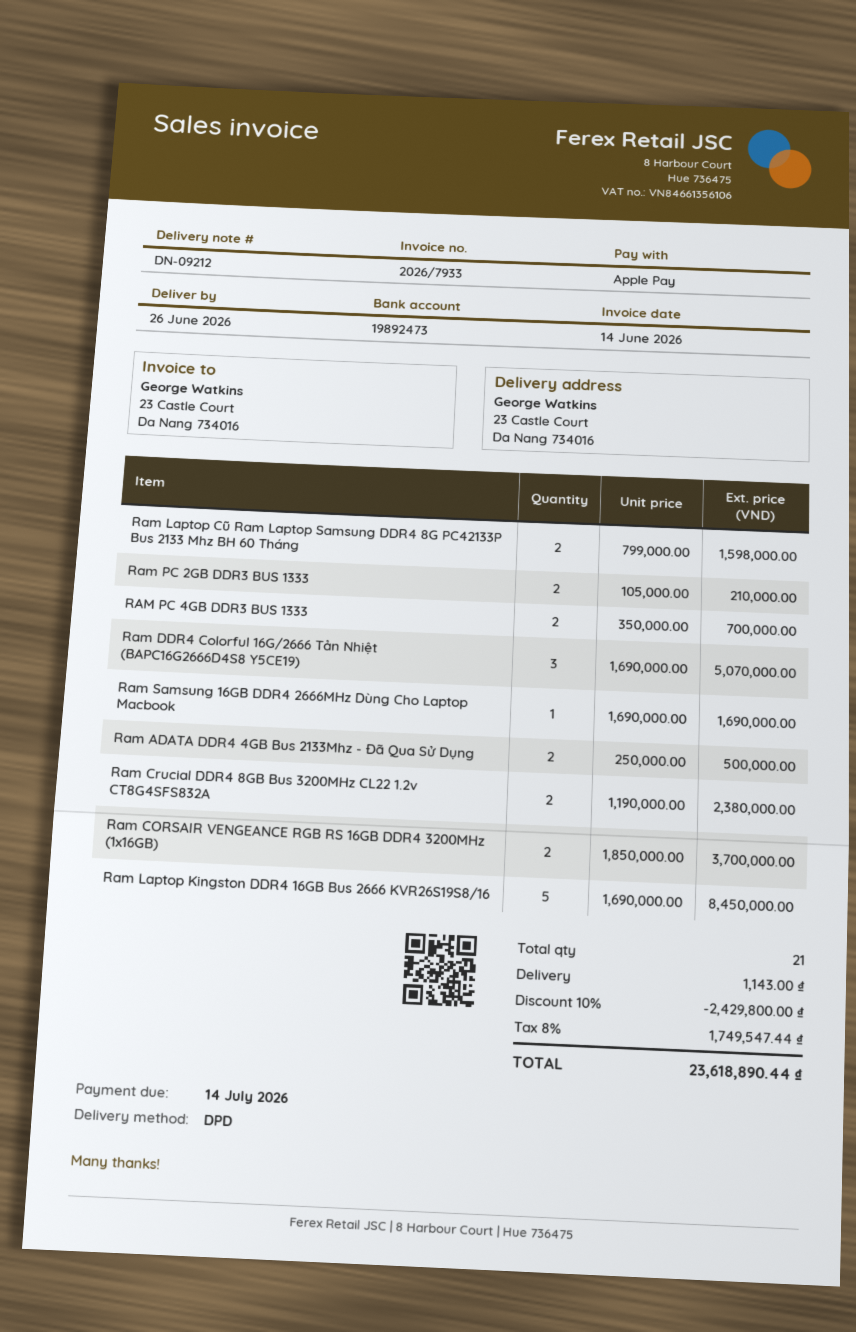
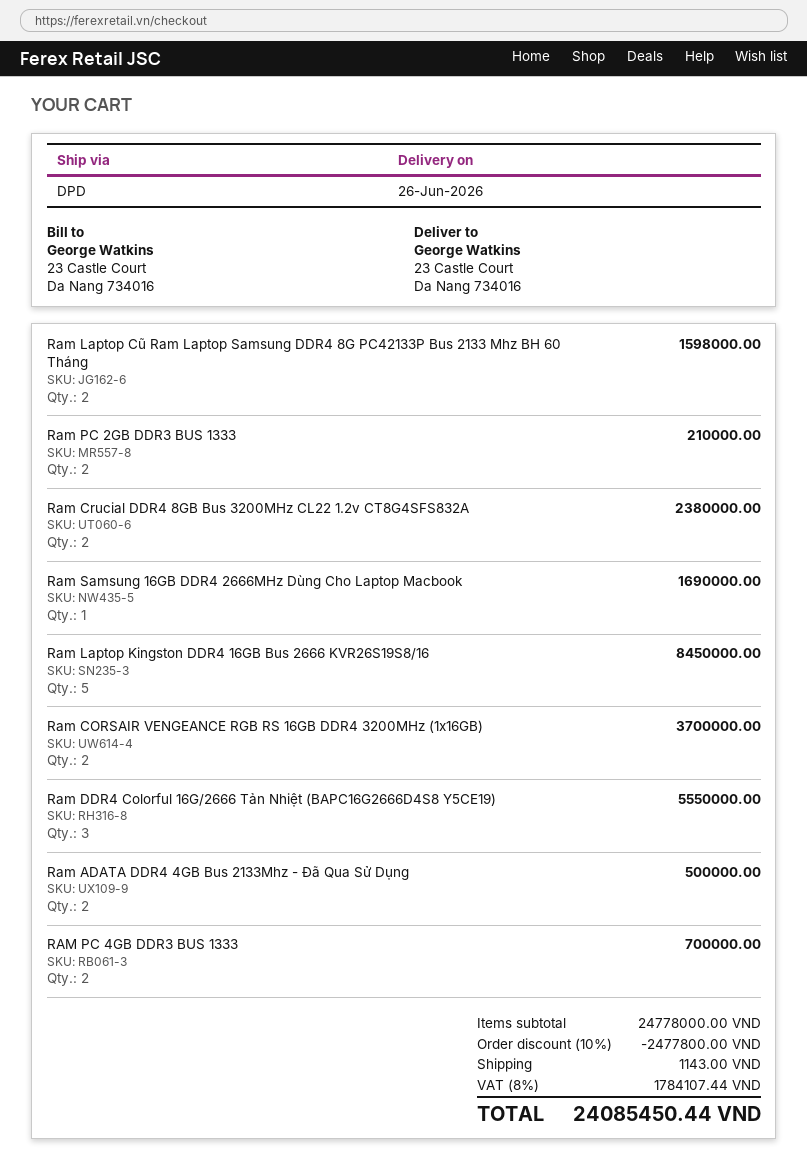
Ram DDR4 Colorful 16G/2666 Tản Nhiệt (BAPC16G2666D4S8 Y5CE19): 3 for 5070000.00 -> 3 for 5550000.00
discount: 10% = 2429800.00 -> 10% = 2477800.00
tax: 8% = 1749547.44 -> 8% = 1784107.44
total: 23618890.44 -> 24085450.44

